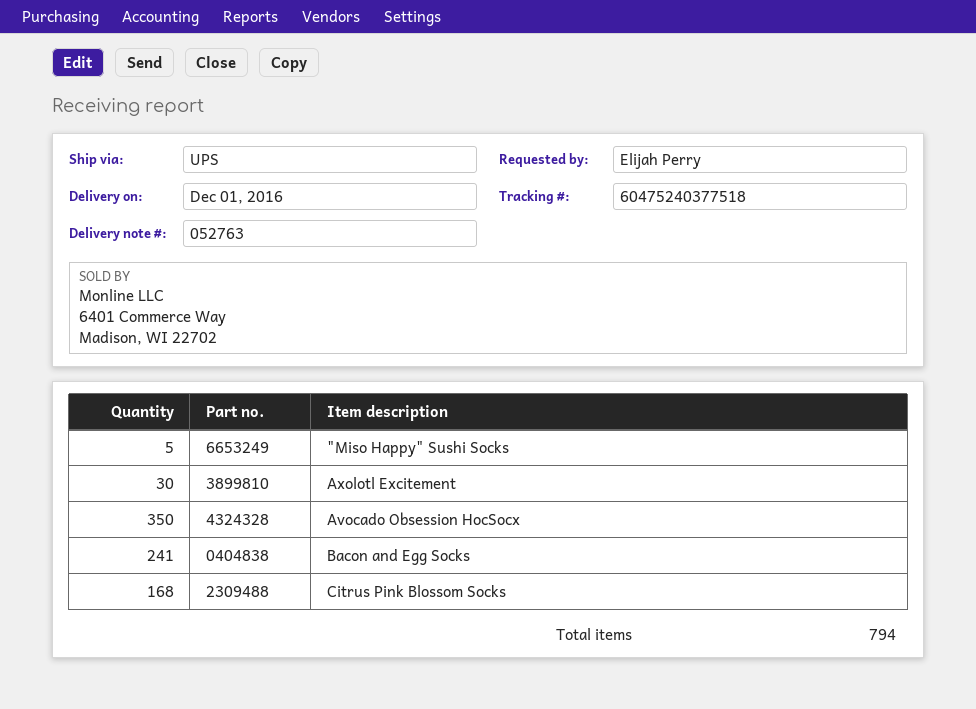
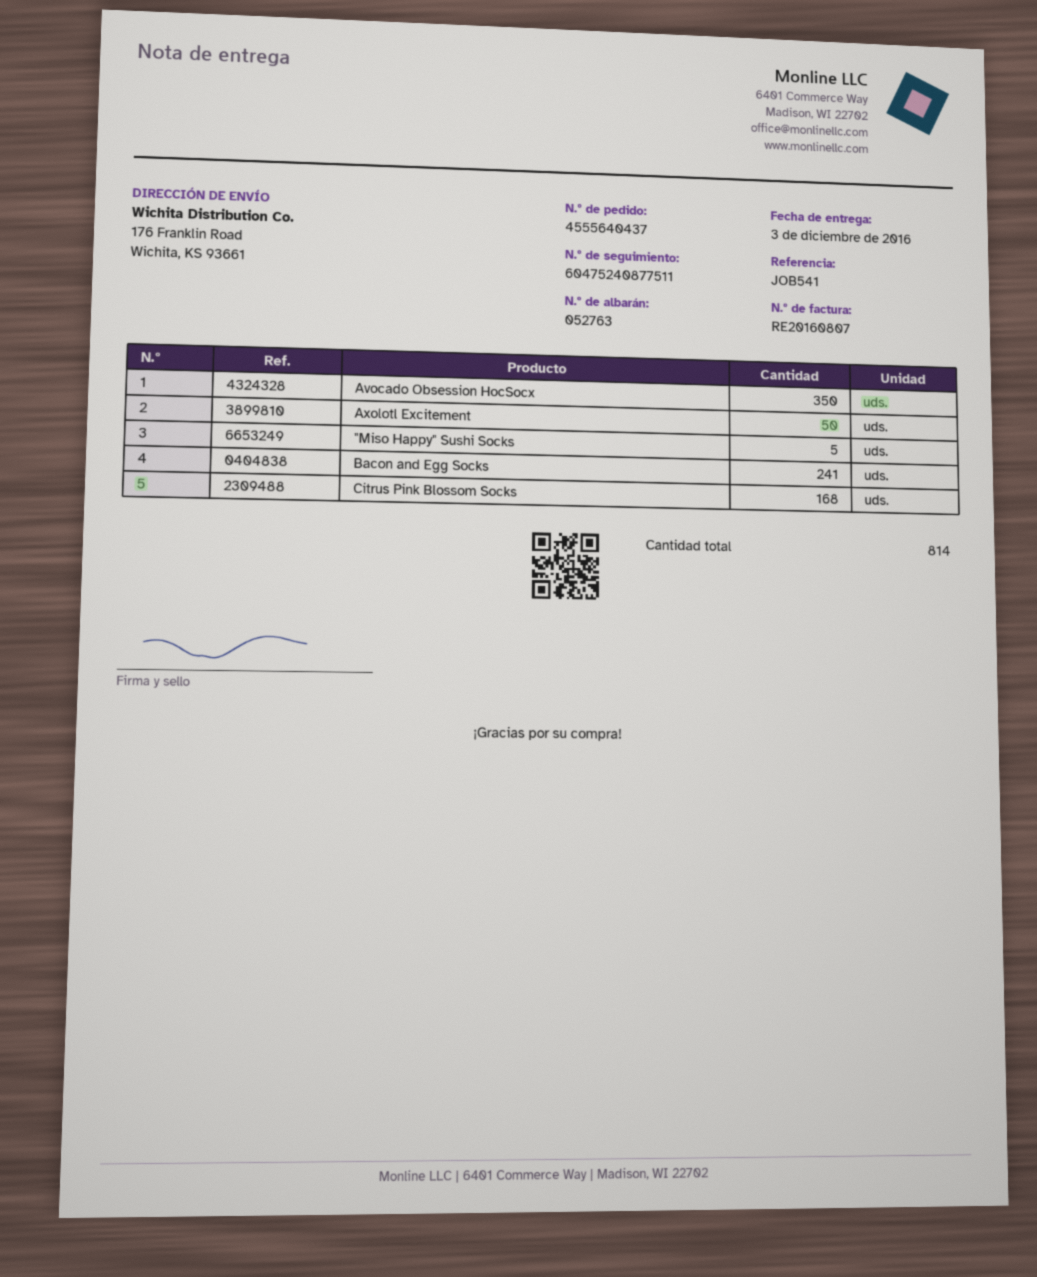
delivery date: 2016-12-01 -> 2016-12-03
tracking number: 60475240377518 -> 60475240877511
Axolotl Excitement: 30 -> 50
total quantity: 794 -> 814

